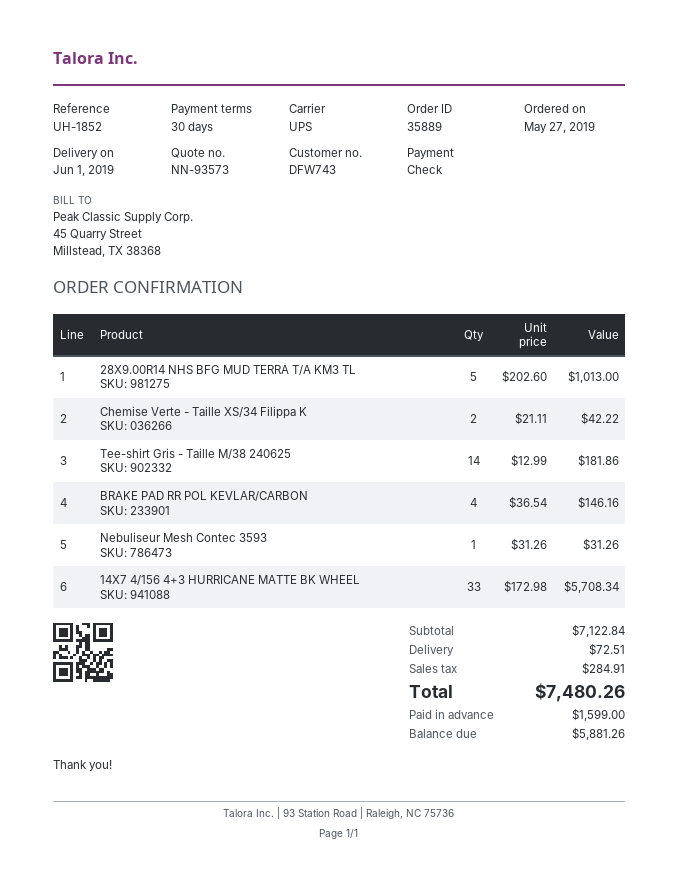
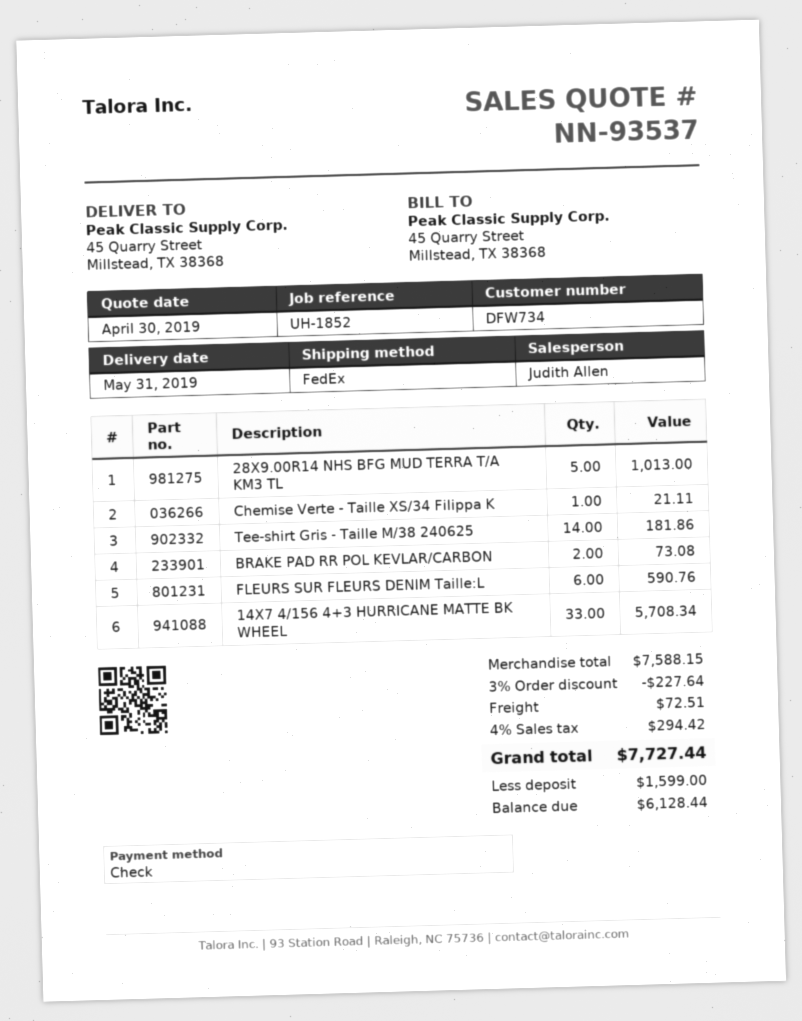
quote number: NN-93573 -> NN-93537
delivery date: 2019-06-01 -> 2019-05-31
customer number: DFW743 -> DFW734
shipping method: UPS -> FedEx
Chemise Verte - Taille XS/34 Filippa K: 2 for 42.22 -> 1 for 21.11
BRAKE PAD RR POL KEVLAR/CARBON: 4 for 146.16 -> 2 for 73.08
Nebuliseur Mesh Contec 3593: 1 for 31.26 -> none
FLEURS SUR FLEURS DENIM Taille:L: none -> 6 for 590.76
subtotal: 7122.84 -> 7588.15
discount: none -> 3% = 227.64
tax: 284.91 -> 294.42
total: 7480.26 -> 7727.44
balance: 5881.26 -> 6128.44

